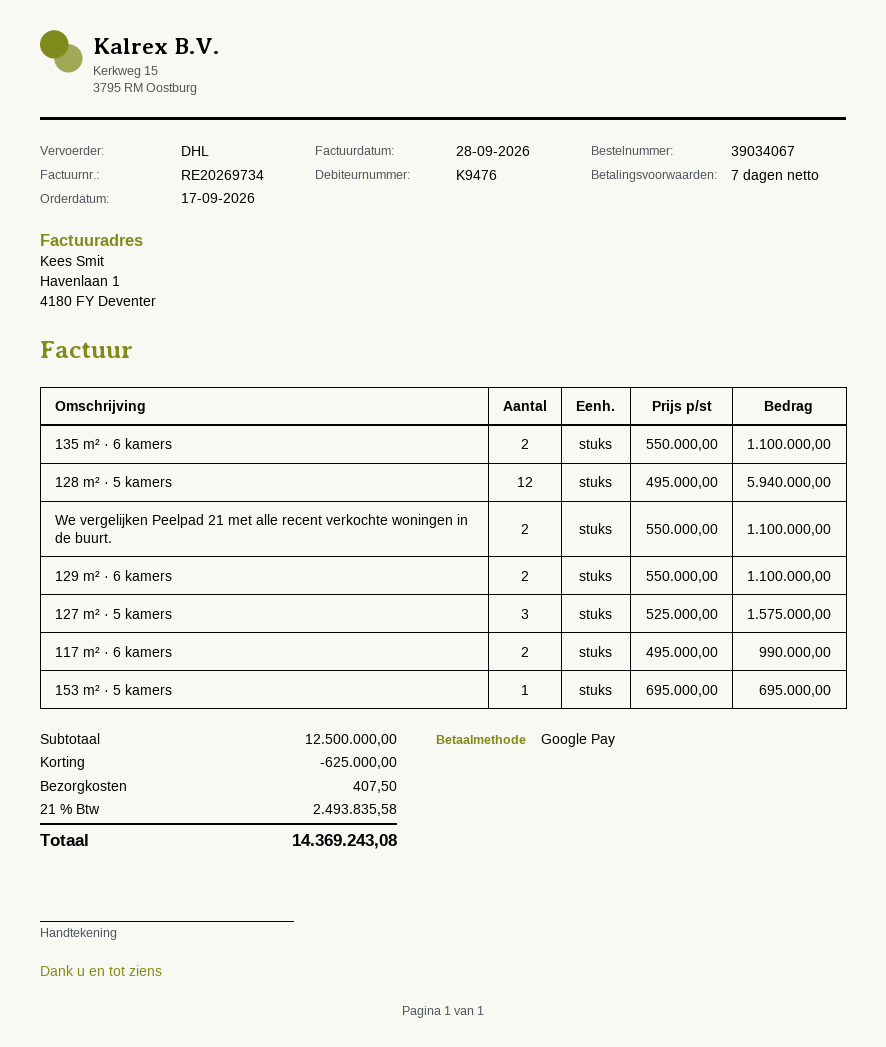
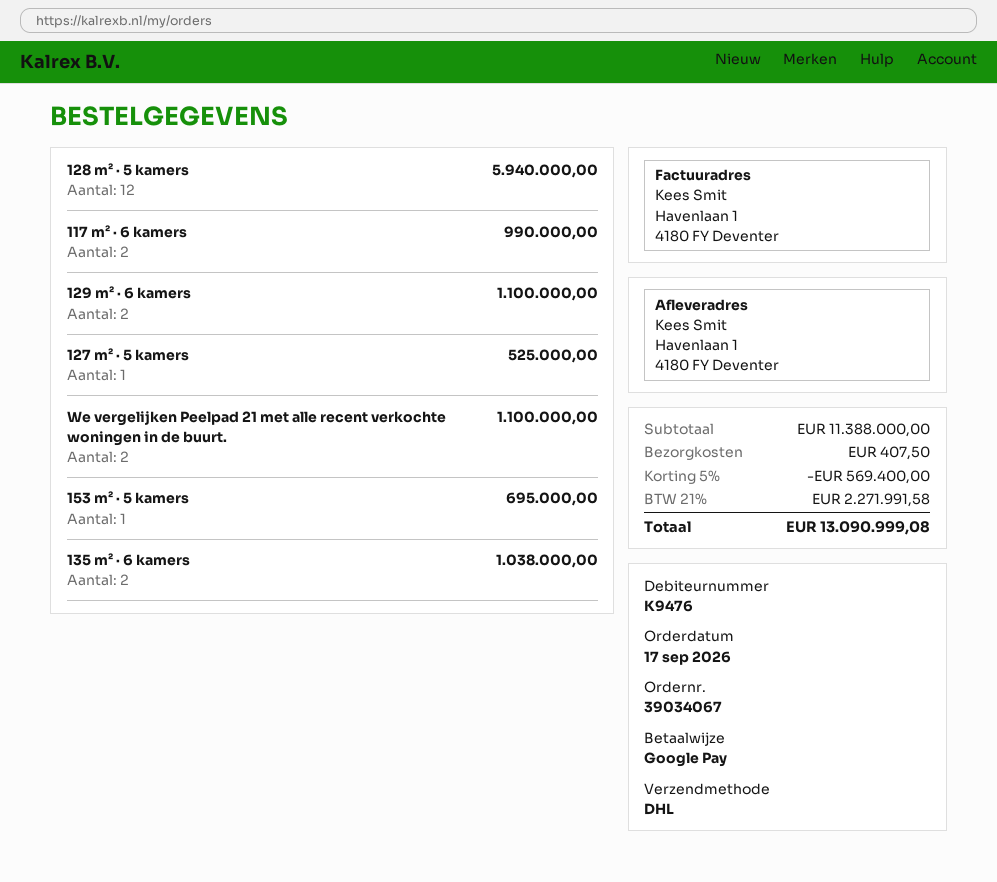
135 m² · 6 kamers: 2 for 1100000.00 -> 2 for 1038000.00
127 m² · 5 kamers: 3 for 1575000.00 -> 1 for 525000.00
subtotal: 12500000.00 -> 11388000.00
discount: 625000.00 -> 569400.00
tax: 21% = 2493835.58 -> 21% = 2271991.58
total: 14369243.08 -> 13090999.08

